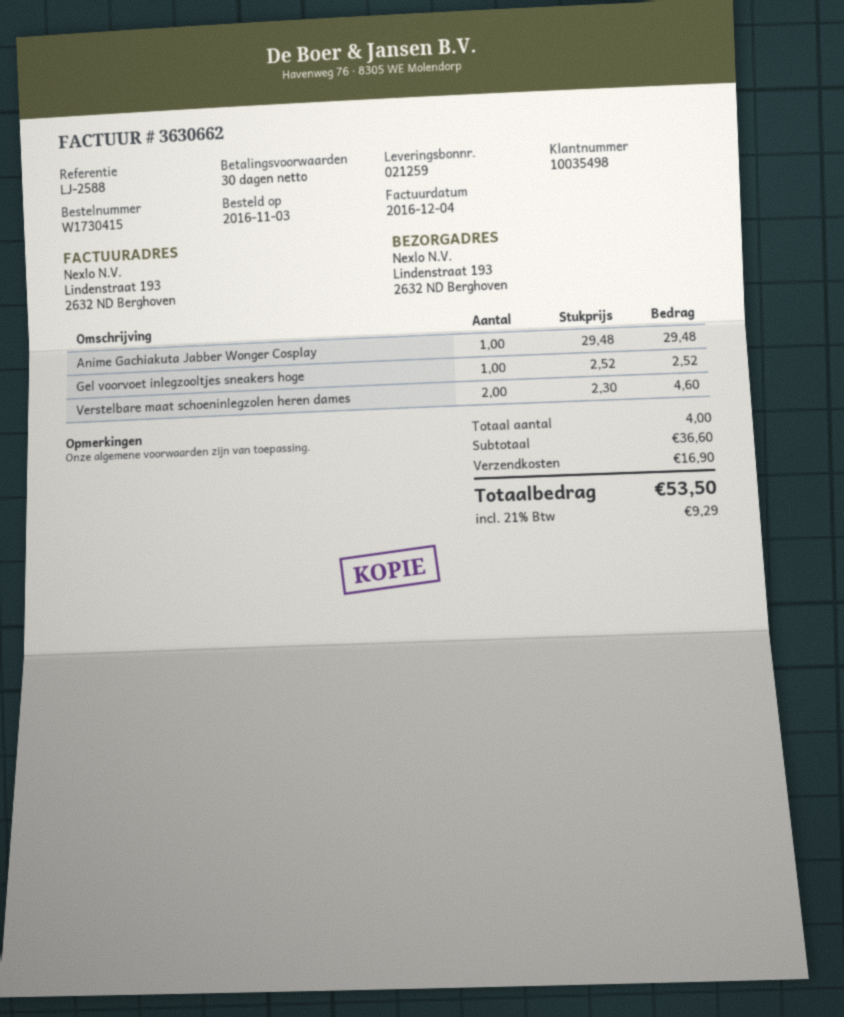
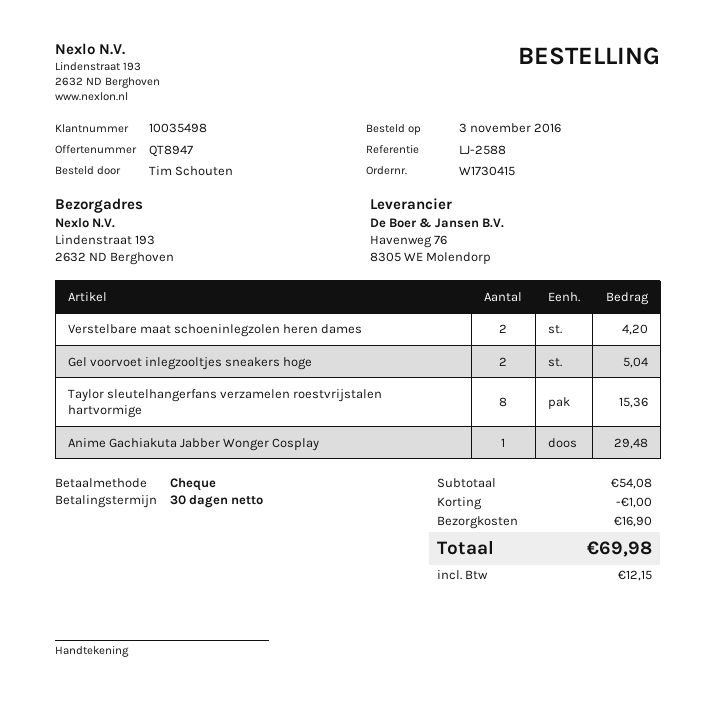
Gel voorvoet inlegzooltjes sneakers hoge: 1 for 2.52 -> 2 for 5.04
Verstelbare maat schoeninlegzolen heren dames: 2 for 4.60 -> 2 for 4.20
Taylor sleutelhangerfans verzamelen roestvrijstalen hartvormige: none -> 8 for 15.36
subtotal: 36.60 -> 54.08
discount: none -> 1.00
tax: 9.29 -> 12.15
total: 53.50 -> 69.98

